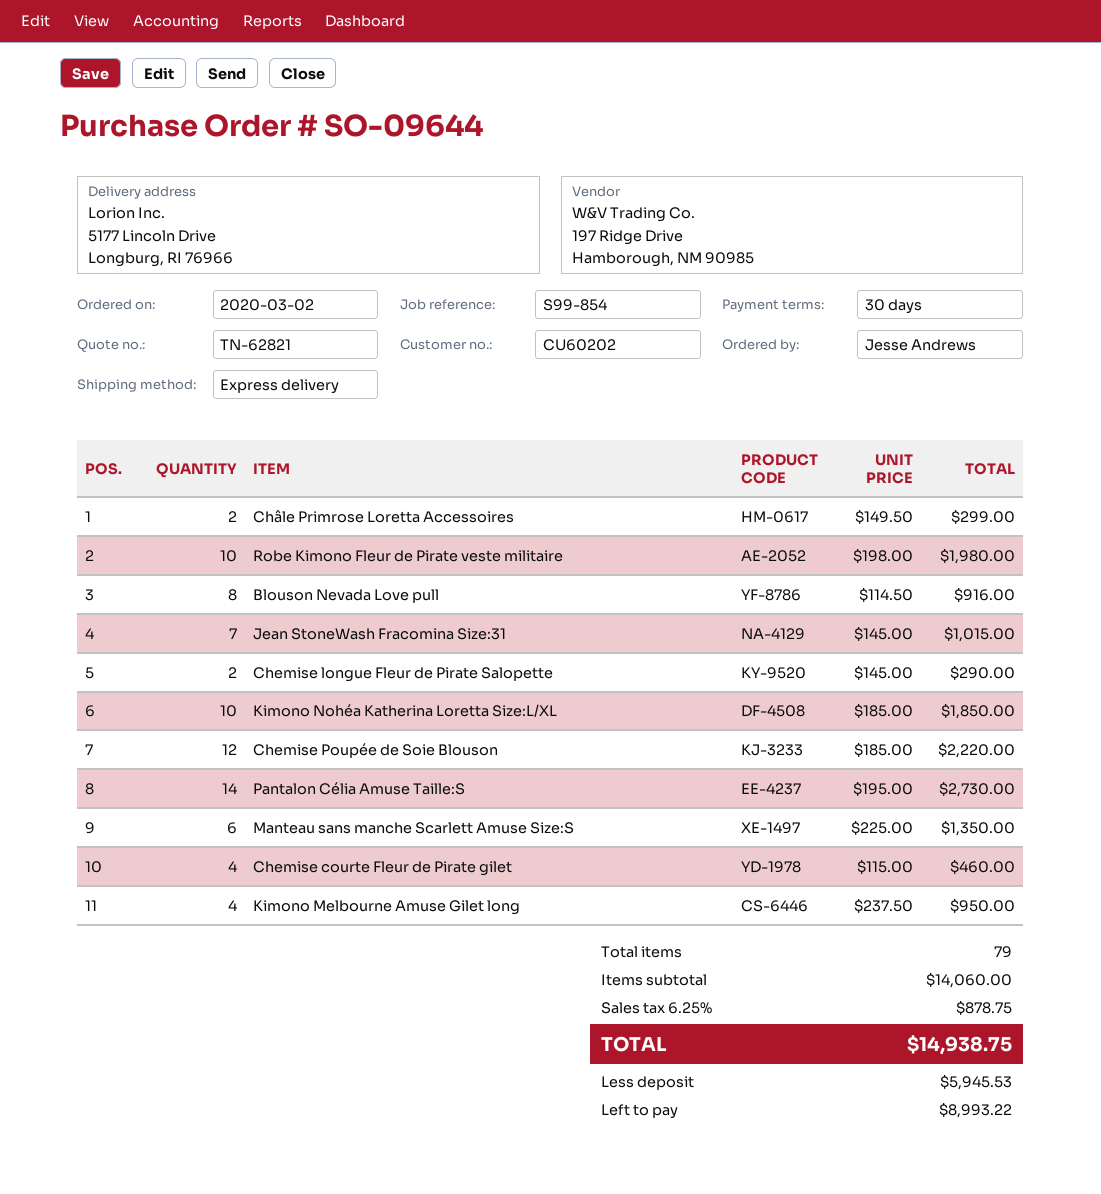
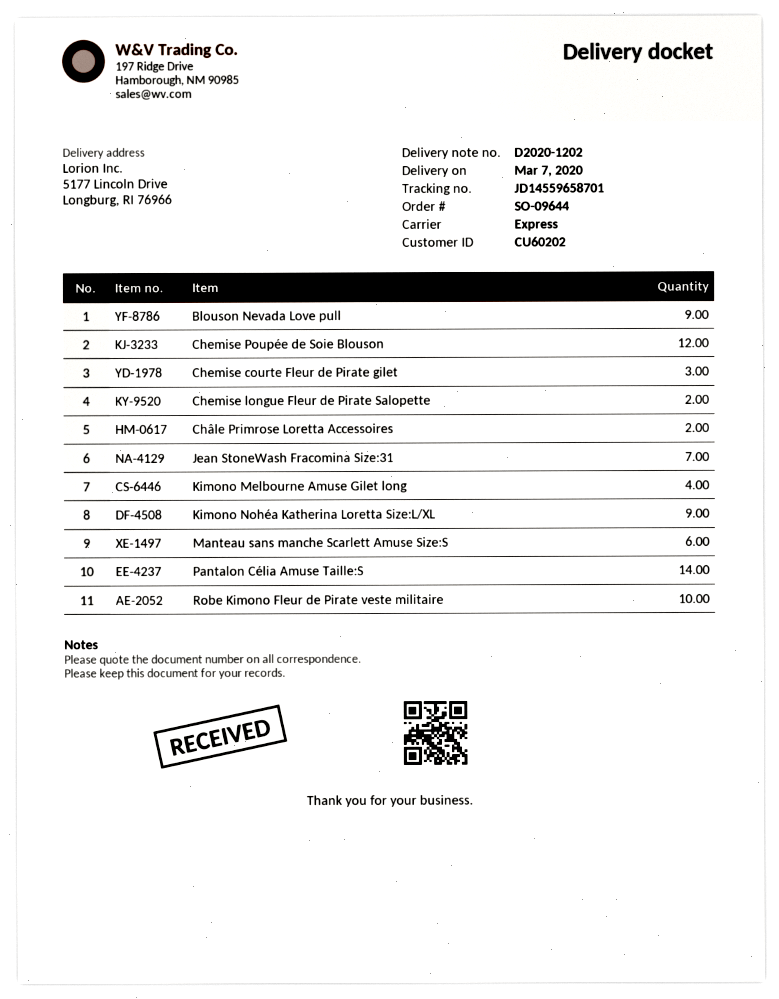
Blouson Nevada Love pull: 8 -> 9
Kimono Nohéa Katherina Loretta Size:L/XL: 10 -> 9
Chemise courte Fleur de Pirate gilet: 4 -> 3

